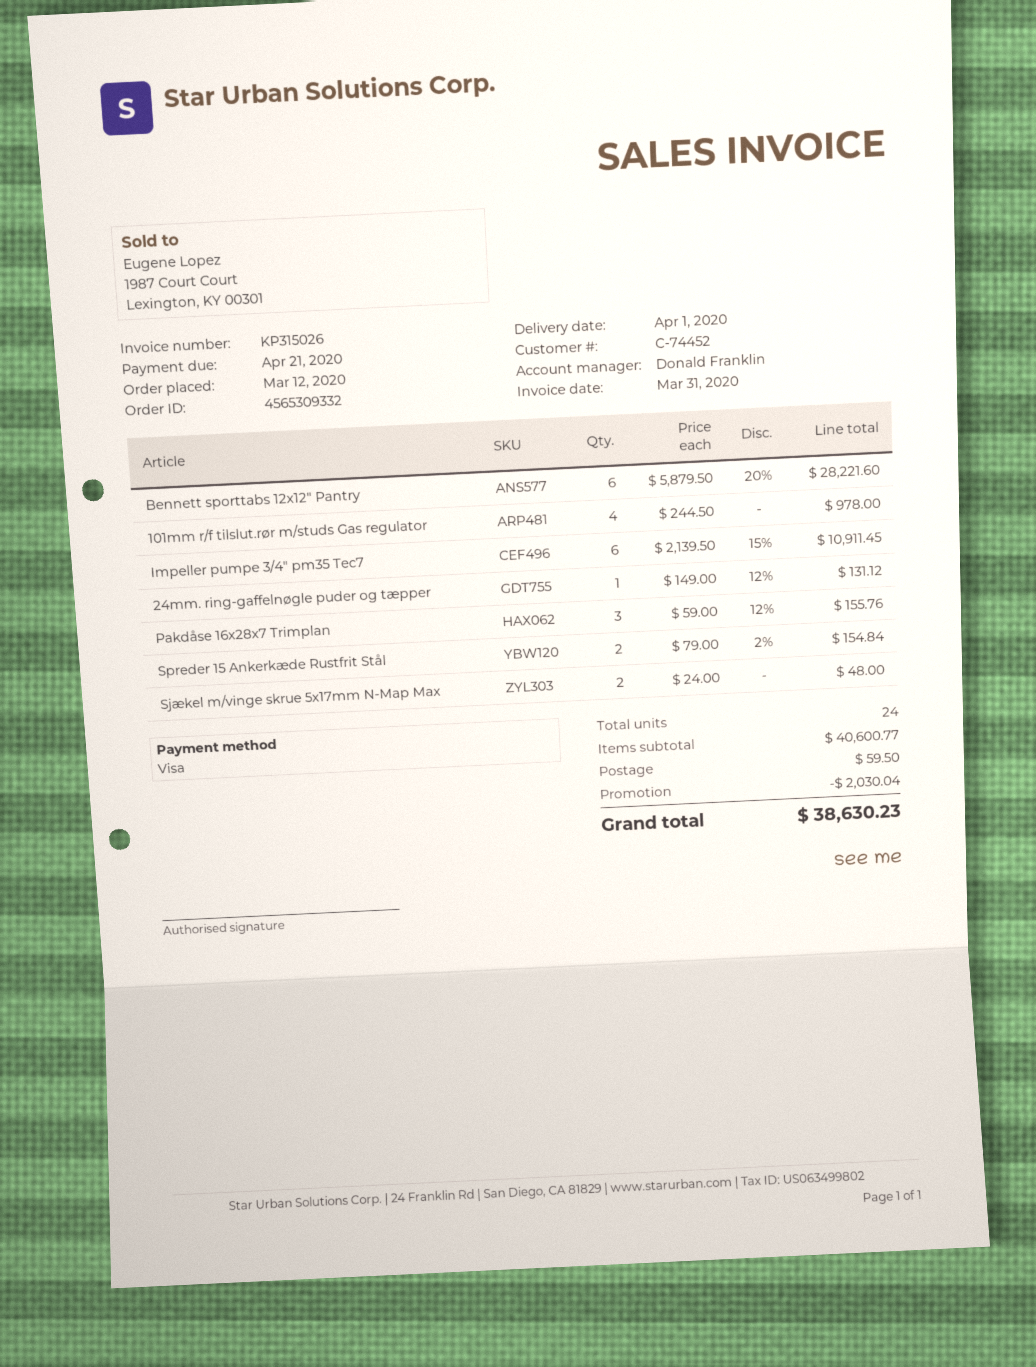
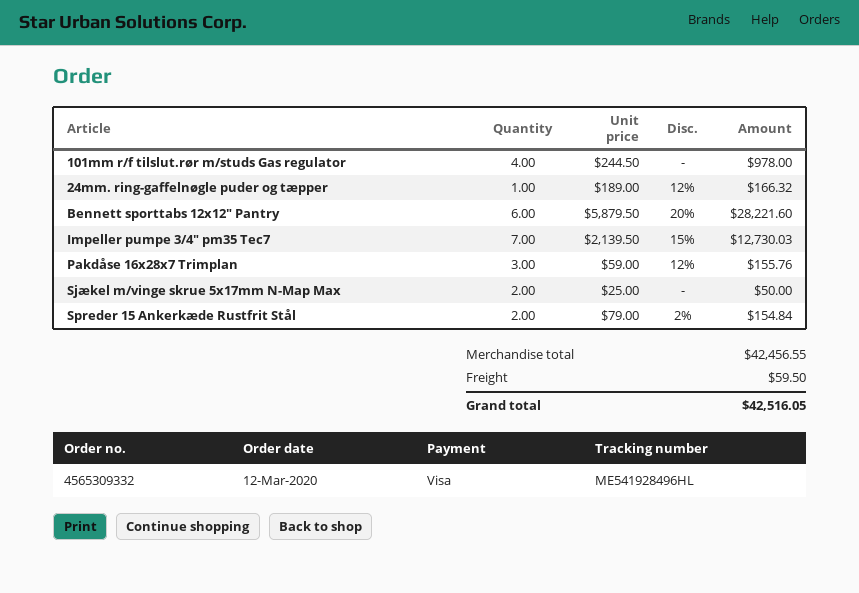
Impeller pumpe 3/4" pm35 Tec7: 6 x 2139.50 - 15% = 10911.45 -> 7 x 2139.50 - 15% = 12730.03
24mm. ring-gaffelnøgle puder og tæpper: 1 x 149.00 - 12% = 131.12 -> 1 x 189.00 - 12% = 166.32
Sjækel m/vinge skrue 5x17mm N-Map Max: 2 x 24.00 = 48.00 -> 2 x 25.00 = 50.00
subtotal: 40600.77 -> 42456.55
discount: 2030.04 -> none
total: 38630.23 -> 42516.05

